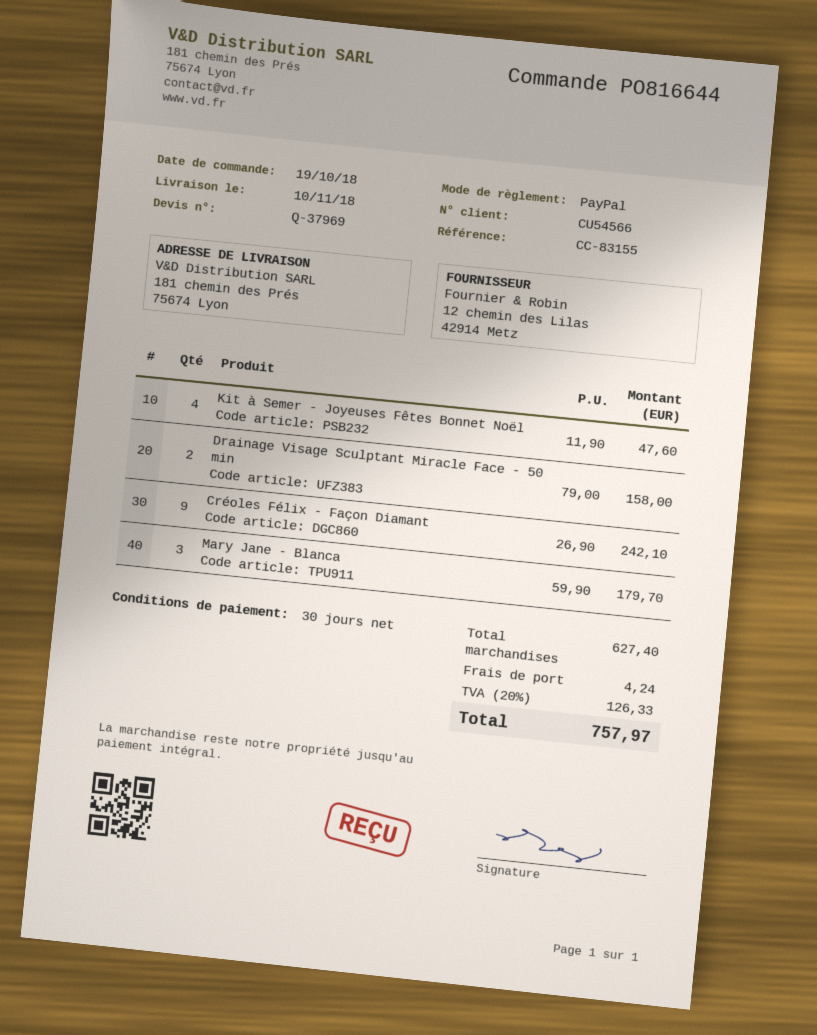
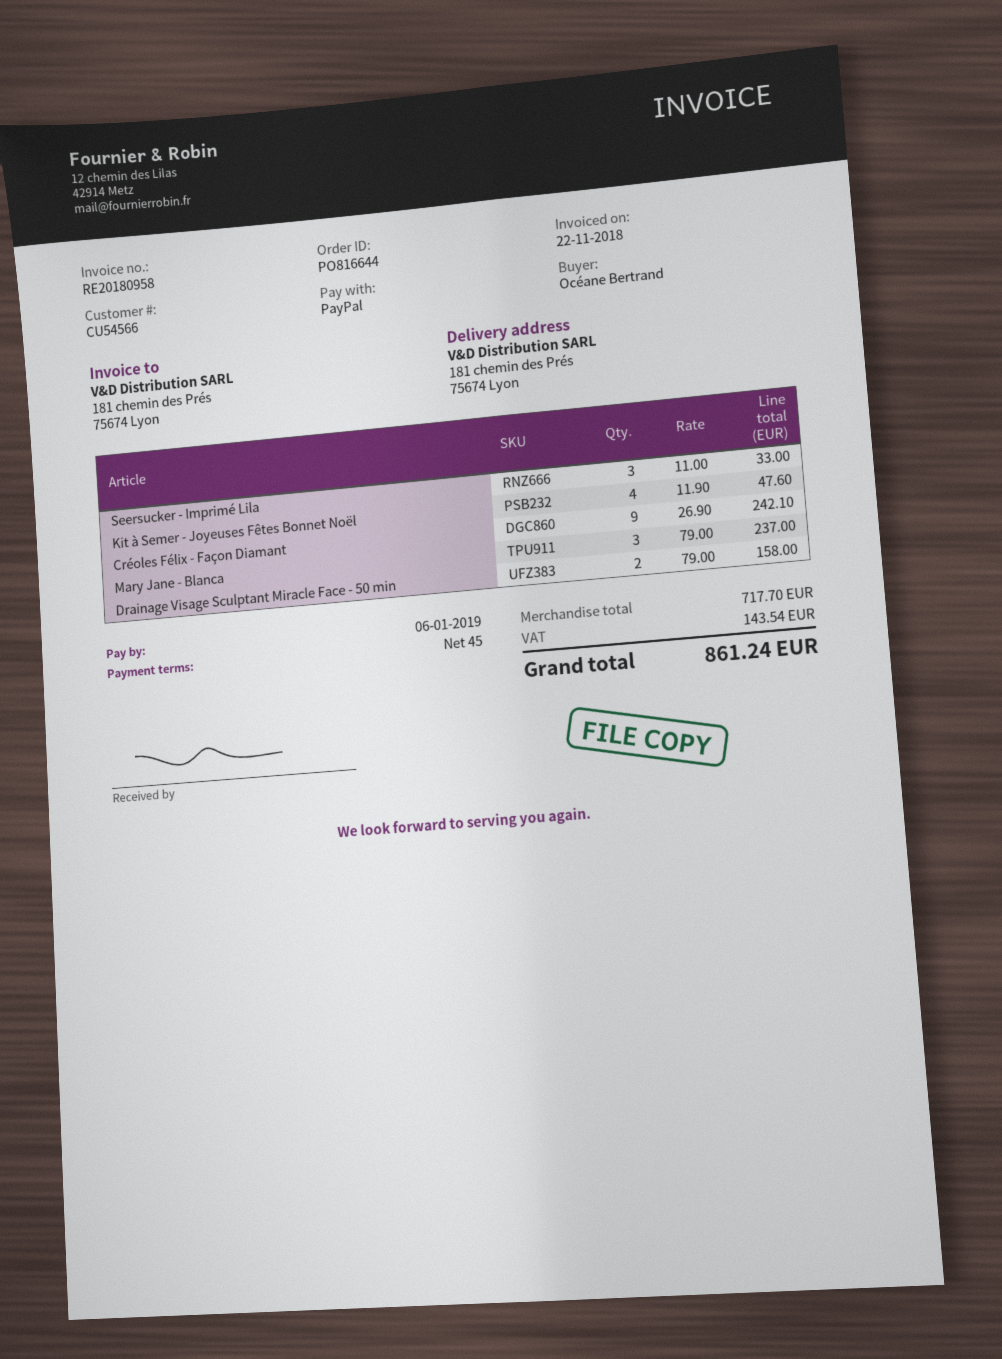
payment terms: 30 days -> 45 days
Mary Jane - Blanca: 3 x 59.90 = 179.70 -> 3 x 79.00 = 237.00
Seersucker - Imprimé Lila: none -> 3 x 11.00 = 33.00
subtotal: 627.40 -> 717.70
shipping: 4.24 -> none
tax: 126.33 -> 143.54
total: 757.97 -> 861.24

